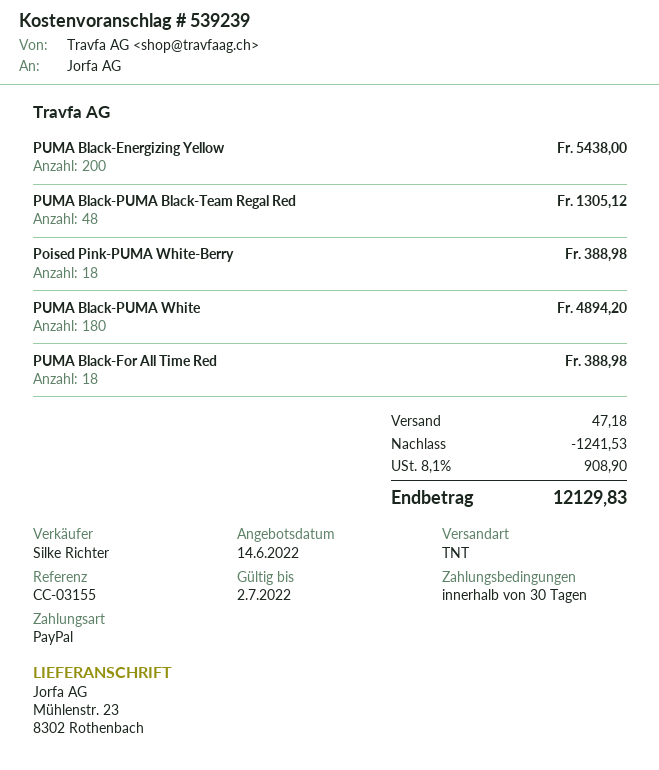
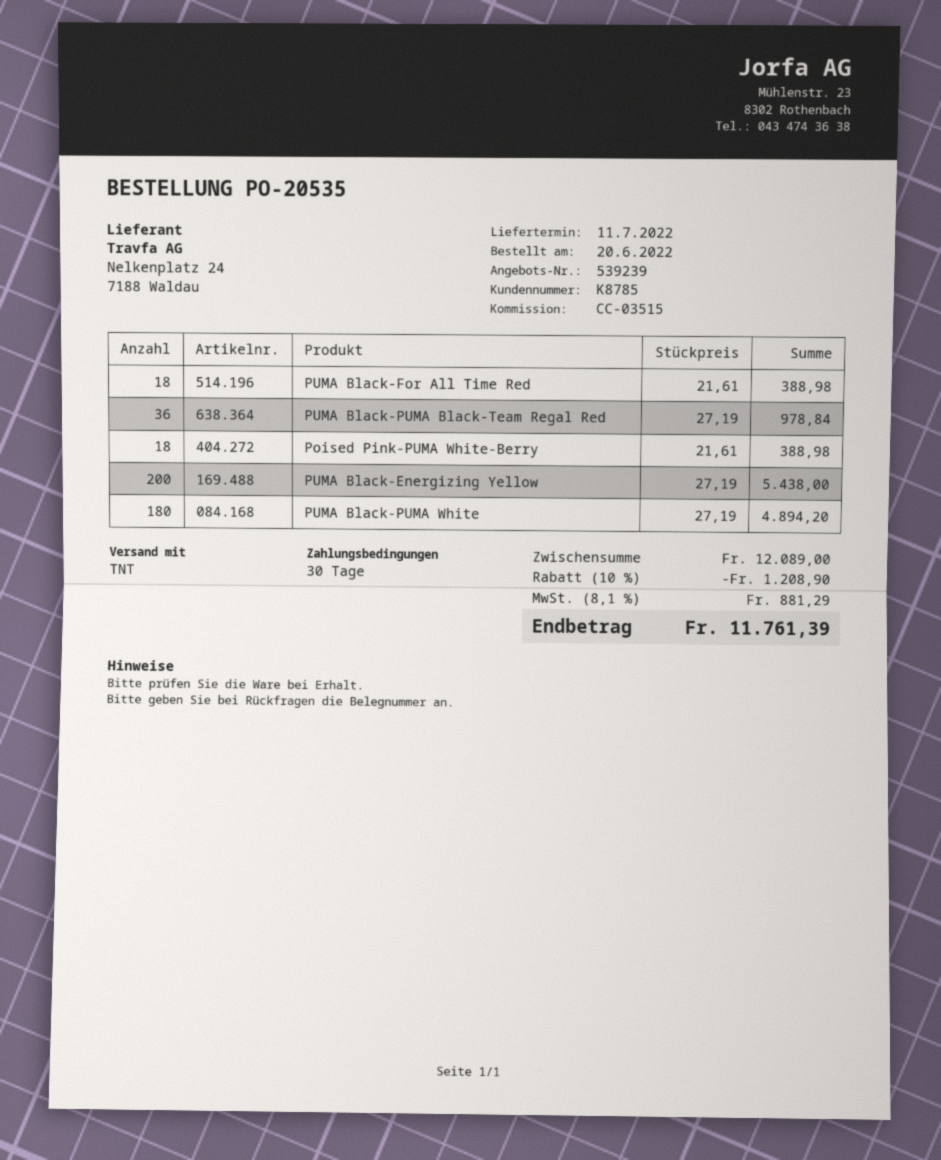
reference: CC-03155 -> CC-03515
PUMA Black-PUMA Black-Team Regal Red: 48 for 1305.12 -> 36 for 978.84
discount: 1241.53 -> 1208.90
shipping: 47.18 -> none
tax: 8.1% = 908.90 -> 8.1% = 881.29
total: 12129.83 -> 11761.39

